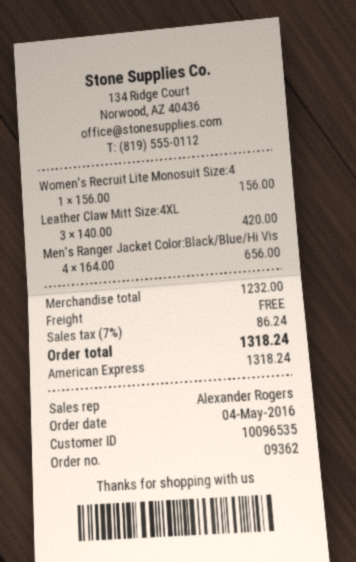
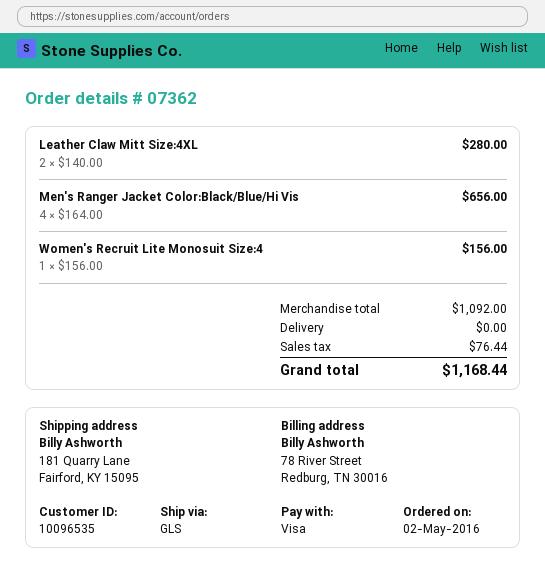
order number: 09362 -> 07362
order date: 2016-05-04 -> 2016-05-02
payment method: American Express -> Visa
Leather Claw Mitt Size:4XL: 3 x 140.00 = 420.00 -> 2 x 140.00 = 280.00
subtotal: 1232.00 -> 1092.00
tax: 86.24 -> 76.44
total: 1318.24 -> 1168.44

